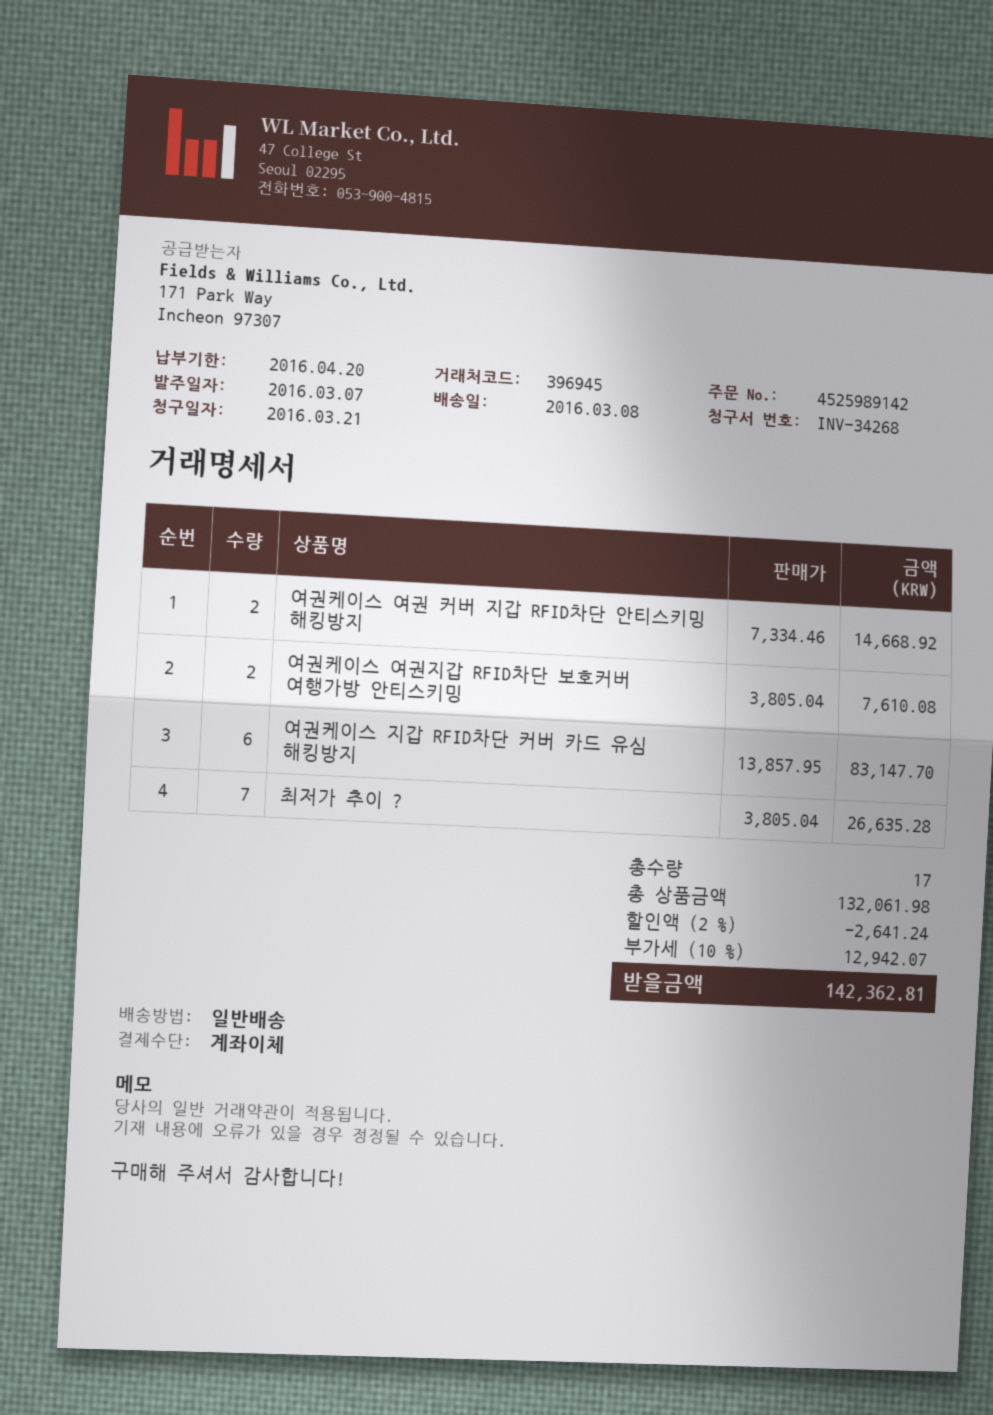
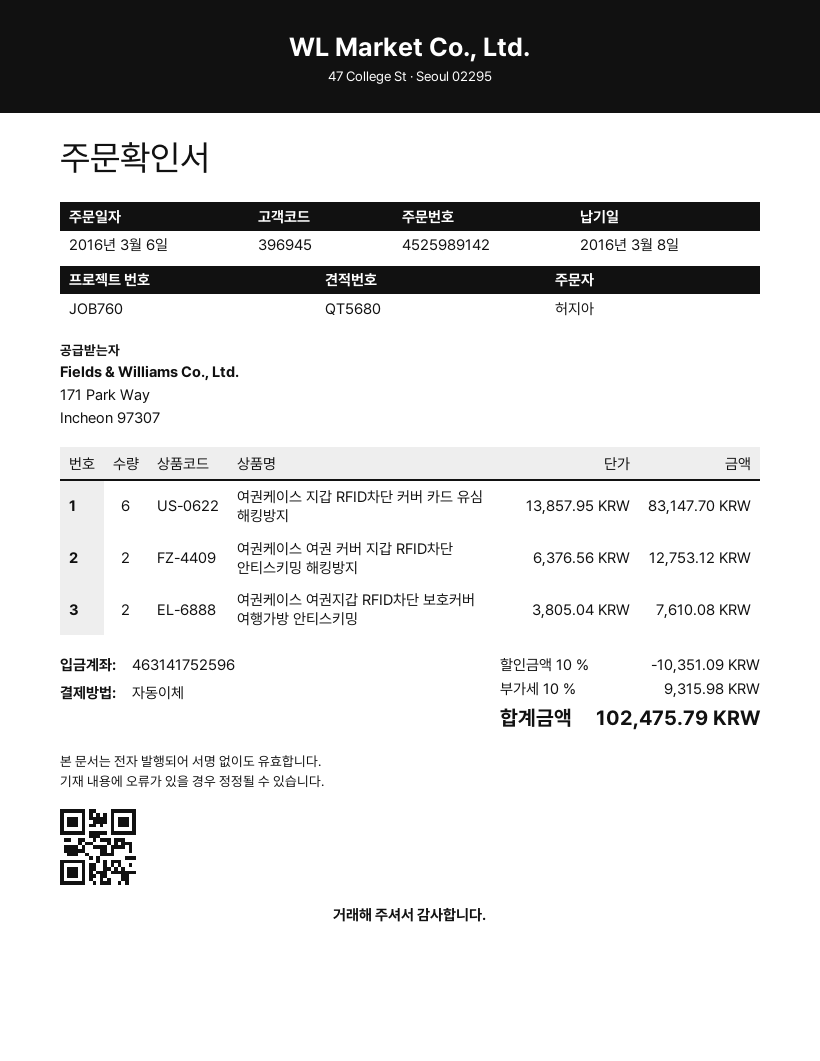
order date: 2016-03-07 -> 2016-03-06
payment method: bank transfer -> direct debit
여권케이스 여권 커버 지갑 RFID차단 안티스키밍 해킹방지: 2 x 7334.46 = 14668.92 -> 2 x 6376.56 = 12753.12
최저가 추이 ?: 7 x 3805.04 = 26635.28 -> none
discount: 2% = 2641.24 -> 10% = 10351.09
tax: 10% = 12942.07 -> 10% = 9315.98
total: 142362.81 -> 102475.79

